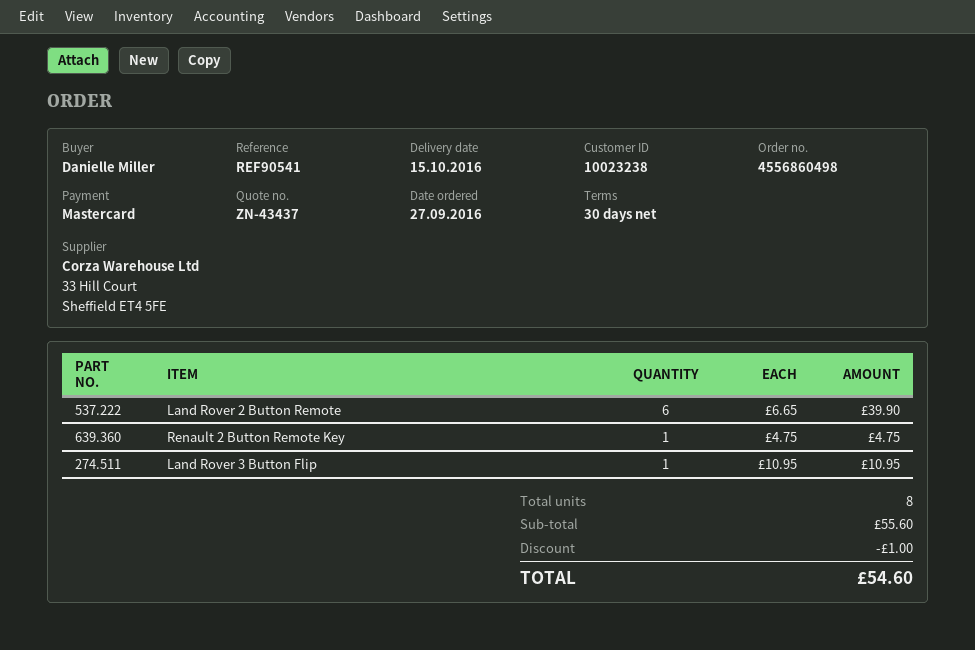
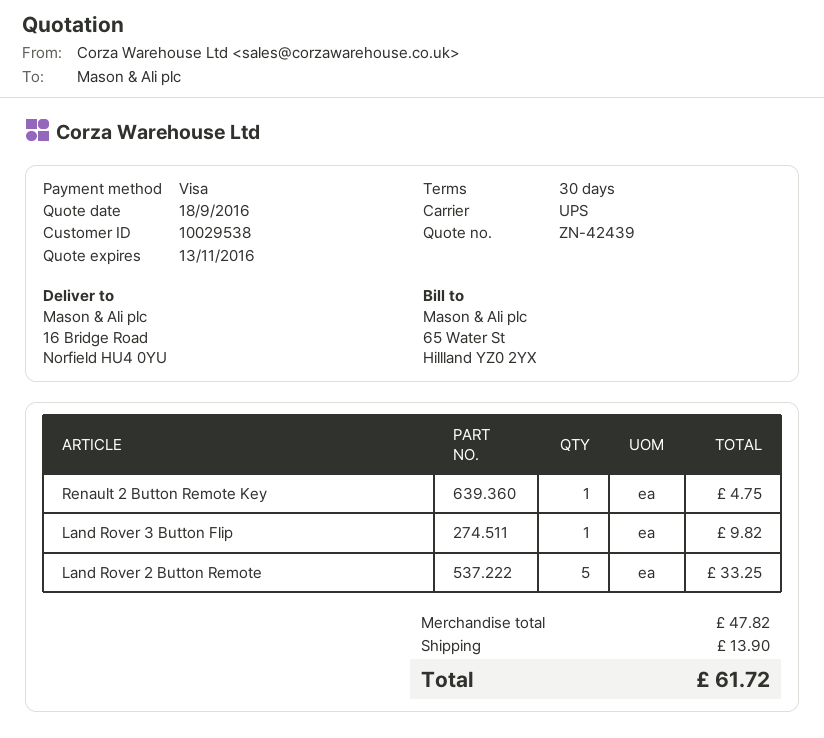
quote number: ZN-43437 -> ZN-42439
customer number: 10023238 -> 10029538
payment method: Mastercard -> Visa
Land Rover 2 Button Remote: 6 for 39.90 -> 5 for 33.25
Land Rover 3 Button Flip: 1 for 10.95 -> 1 for 9.82
subtotal: 55.60 -> 47.82
discount: 1.00 -> none
shipping: none -> 13.90
total: 54.60 -> 61.72

